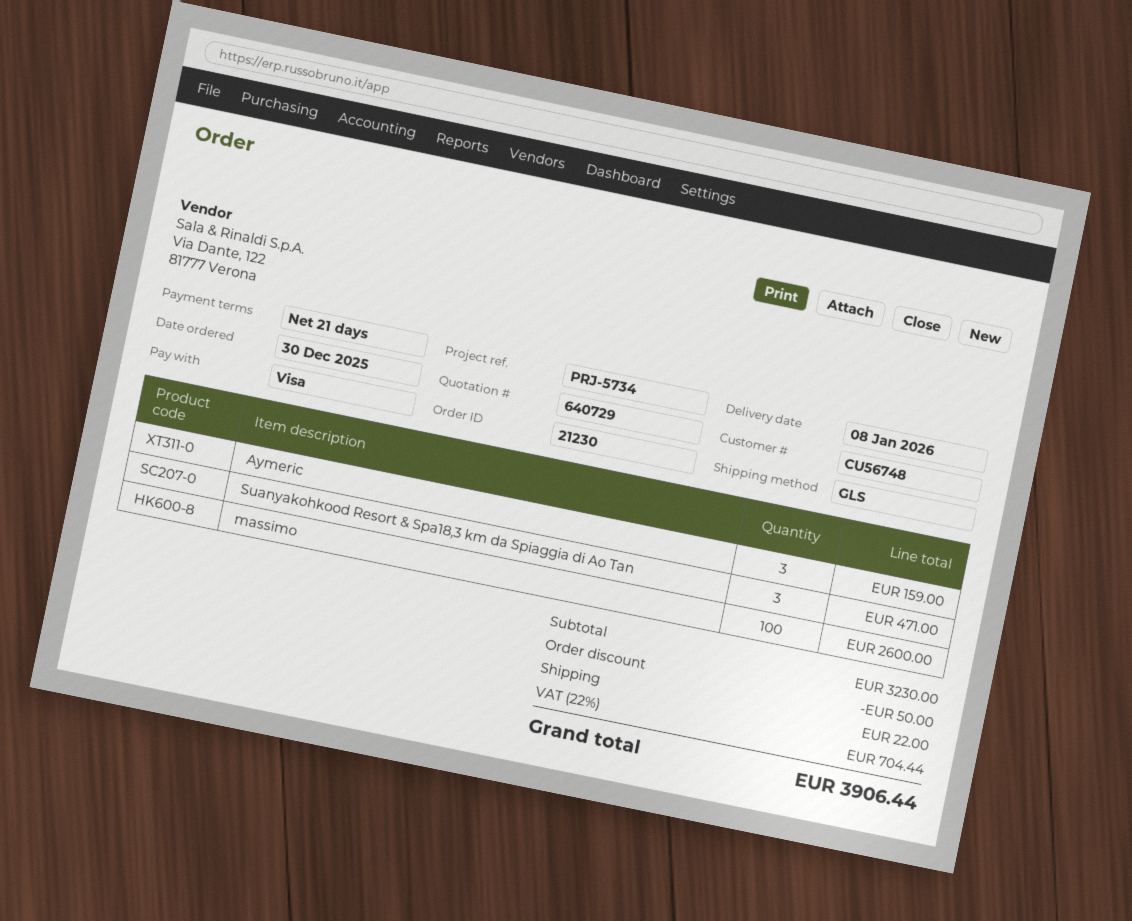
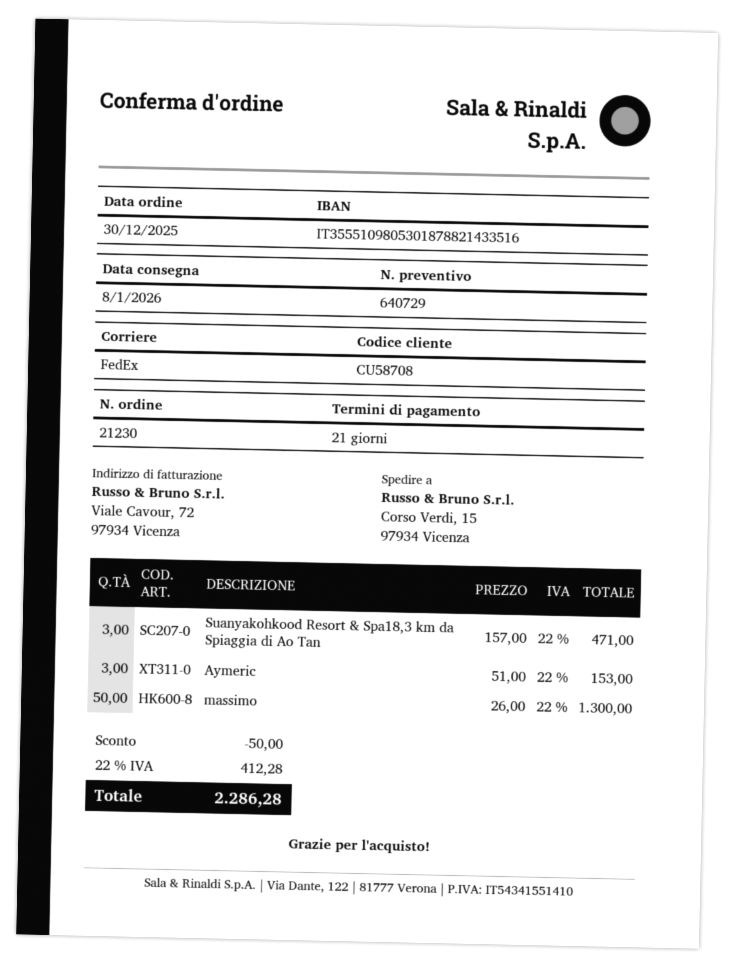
customer number: CU56748 -> CU58708
shipping method: GLS -> FedEx
Aymeric: 3 for 159.00 -> 3 for 153.00
massimo: 100 for 2600.00 -> 50 for 1300.00
shipping: 22.00 -> none
tax: 22% = 704.44 -> 22% = 412.28
total: 3906.44 -> 2286.28

